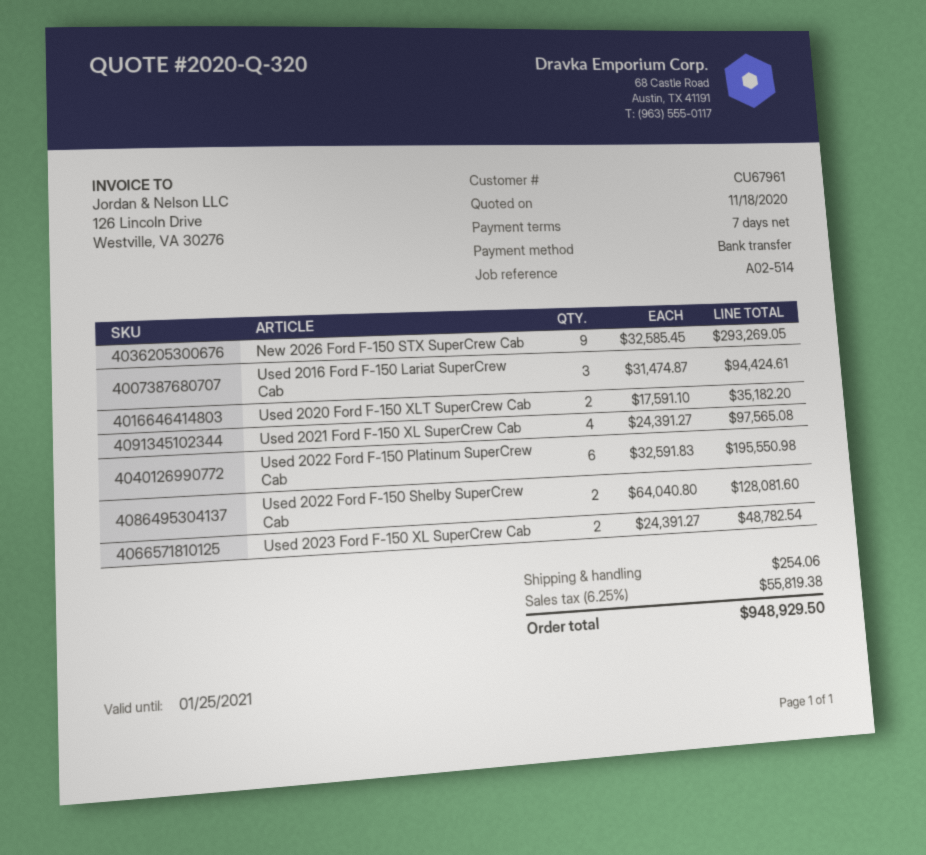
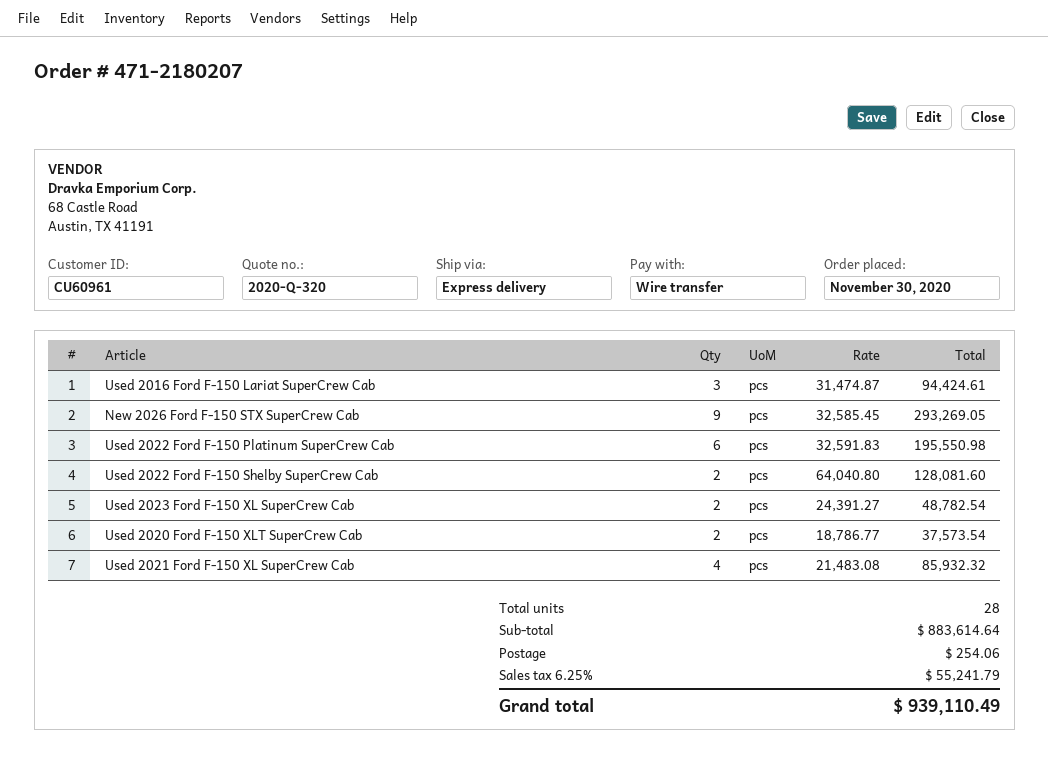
customer number: CU67961 -> CU60961
Used 2020 Ford F-150 XLT SuperCrew Cab: 2 x 17591.10 = 35182.20 -> 2 x 18786.77 = 37573.54
Used 2021 Ford F-150 XL SuperCrew Cab: 4 x 24391.27 = 97565.08 -> 4 x 21483.08 = 85932.32
tax: 6.25% = 55819.38 -> 6.25% = 55241.79
total: 948929.50 -> 939110.49

